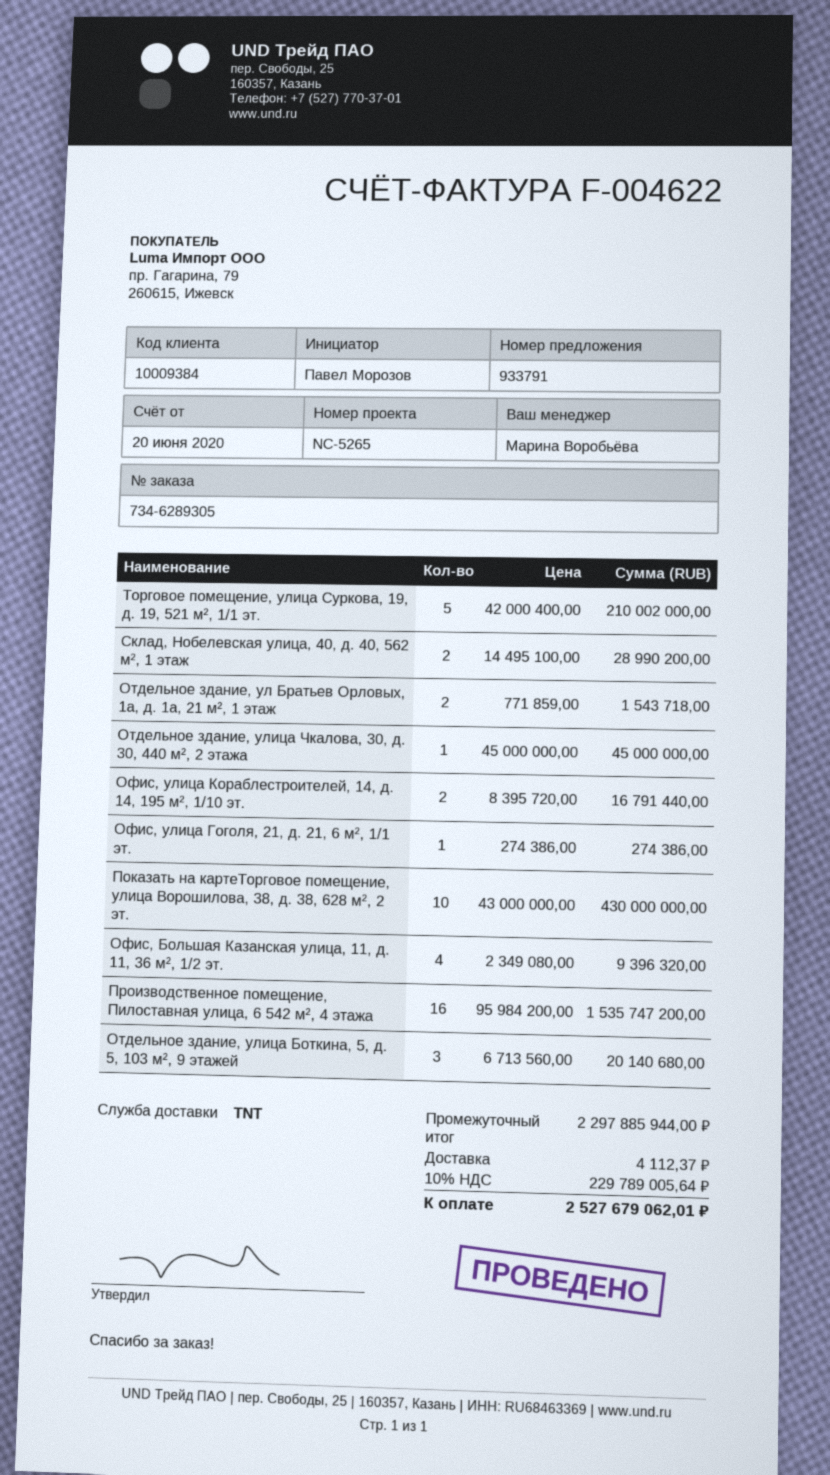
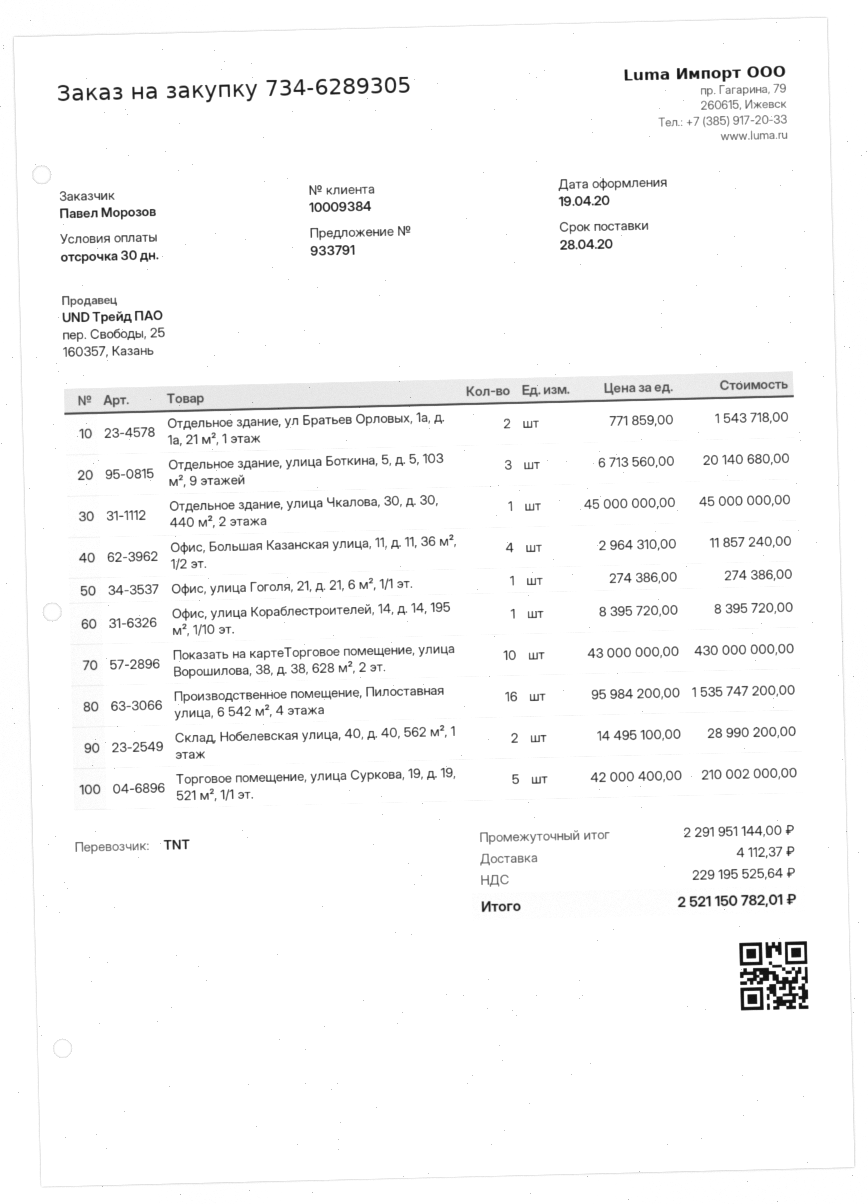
Офис, улица Кораблестроителей, 14, д. 14, 195 м², 1/10 эт.: 2 x 8395720.00 = 16791440.00 -> 1 x 8395720.00 = 8395720.00
Офис, Большая Казанская улица, 11, д. 11, 36 м², 1/2 эт.: 4 x 2349080.00 = 9396320.00 -> 4 x 2964310.00 = 11857240.00
subtotal: 2297885944.00 -> 2291951144.00
tax: 229789005.64 -> 229195525.64
total: 2527679062.01 -> 2521150782.01

